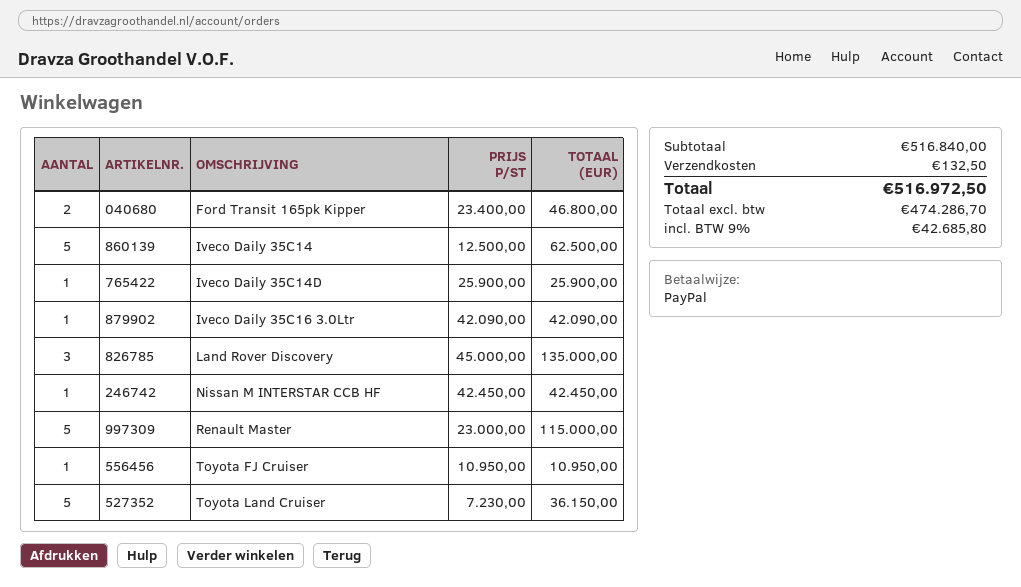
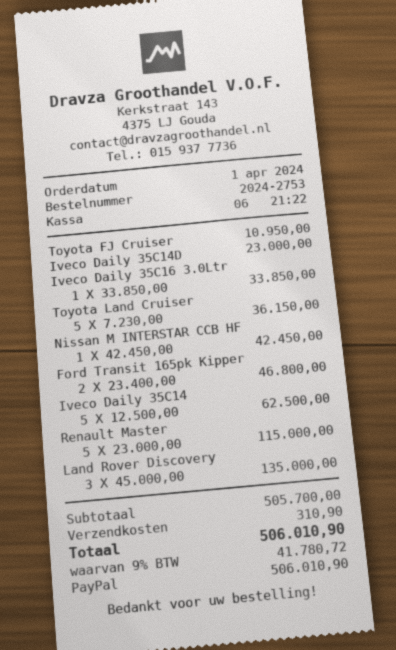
Iveco Daily 35C14D: 1 x 25900.00 = 25900.00 -> 1 x 23000.00 = 23000.00
Iveco Daily 35C16 3.0Ltr: 1 x 42090.00 = 42090.00 -> 1 x 33850.00 = 33850.00
subtotal: 516840.00 -> 505700.00
shipping: 132.50 -> 310.90
tax: 9% = 42685.80 -> 9% = 41780.72
total: 516972.50 -> 506010.90

